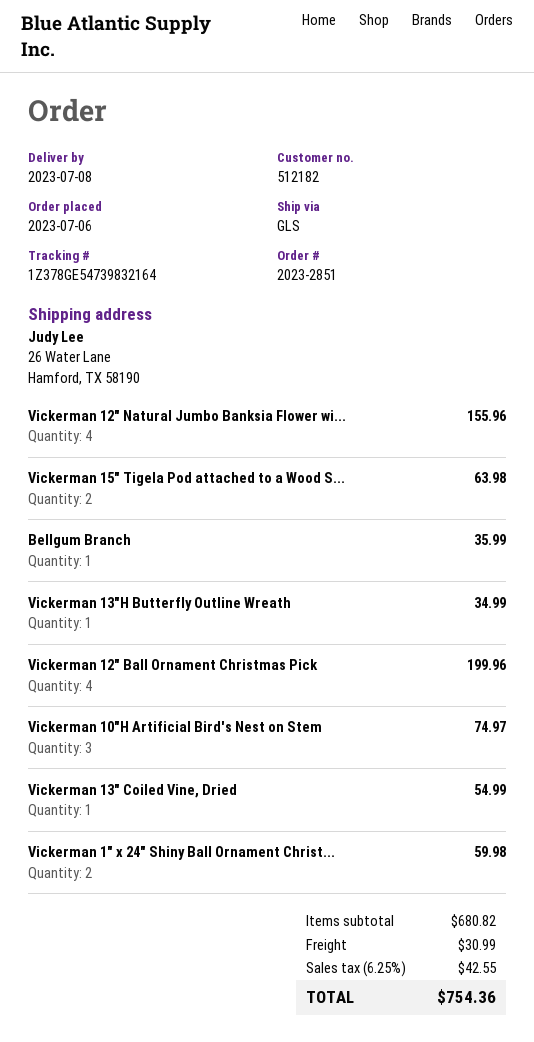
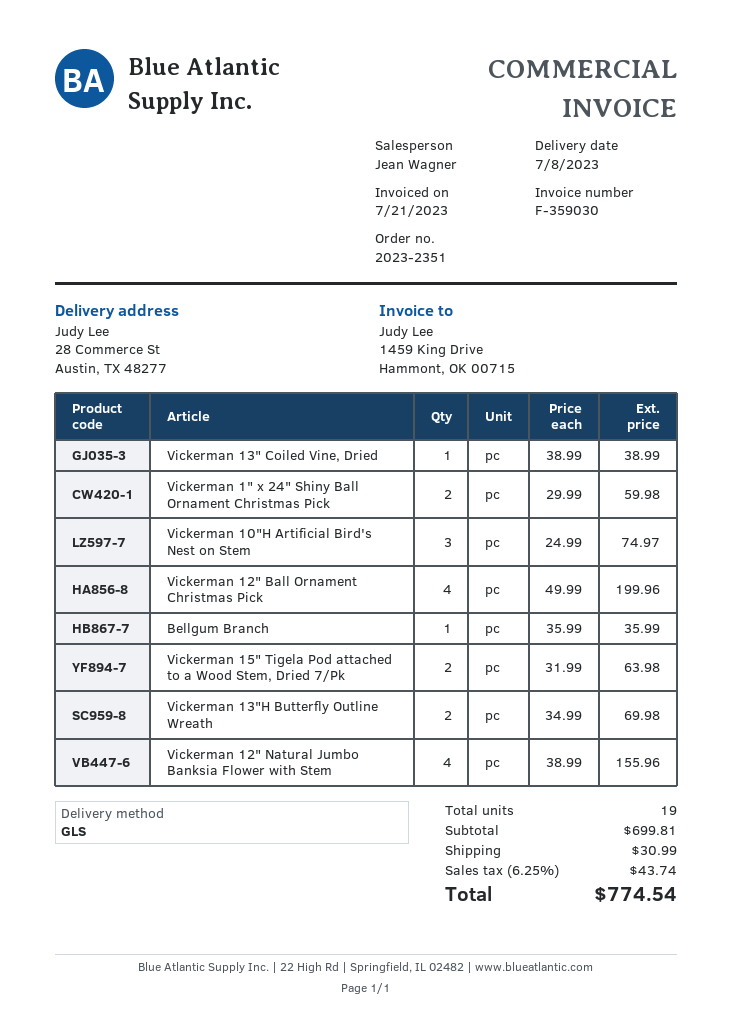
order number: 2023-2851 -> 2023-2351
ship to: 26 Water Lane, Hamford, TX 58190 -> 28 Commerce St, Austin, TX 48277
Vickerman 13"H Butterfly Outline Wreath: 1 for 34.99 -> 2 for 69.98
Vickerman 13" Coiled Vine, Dried: 1 for 54.99 -> 1 for 38.99
subtotal: 680.82 -> 699.81
tax: 6.25% = 42.55 -> 6.25% = 43.74
total: 754.36 -> 774.54

